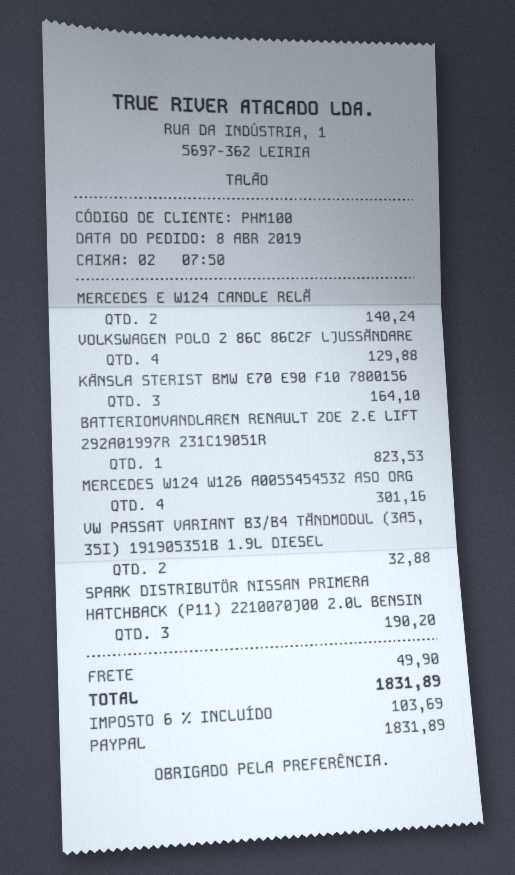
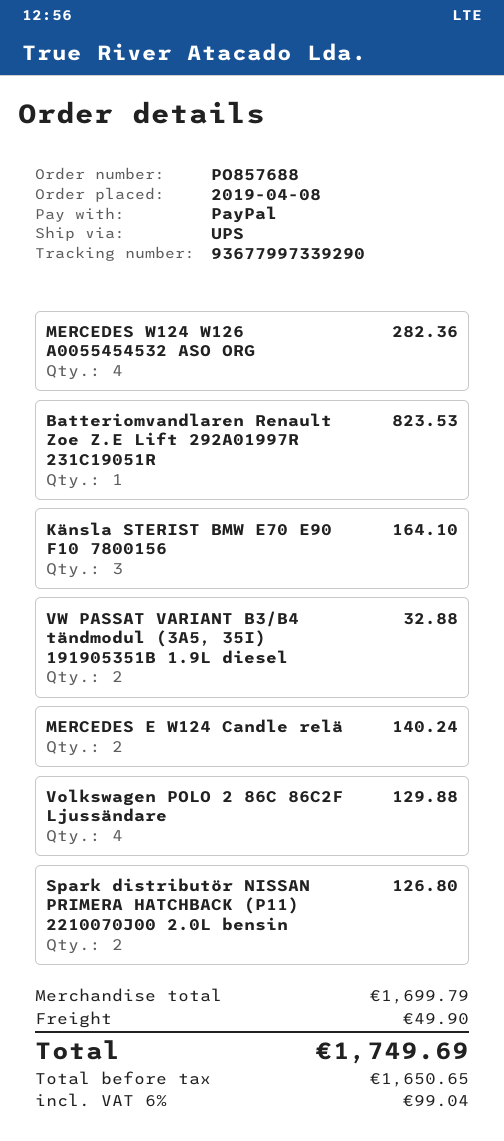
MERCEDES W124 W126 A0055454532 ASO ORG: 4 for 301.16 -> 4 for 282.36
SPARK DISTRIBUTÖR NISSAN PRIMERA HATCHBACK (P11) 2210070J00 2.0L BENSIN: 3 for 190.20 -> 2 for 126.80
tax: 6% = 103.69 -> 6% = 99.04
total: 1831.89 -> 1749.69

